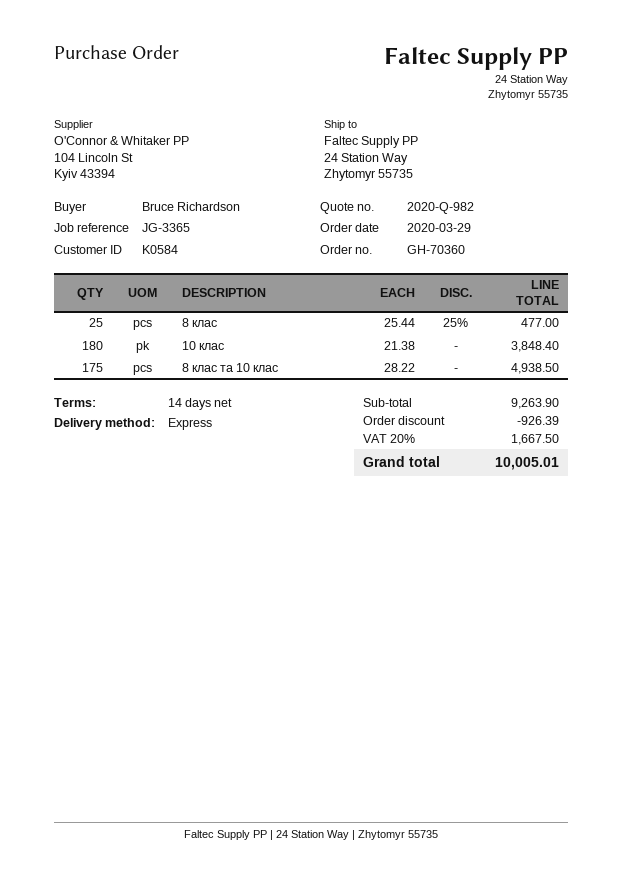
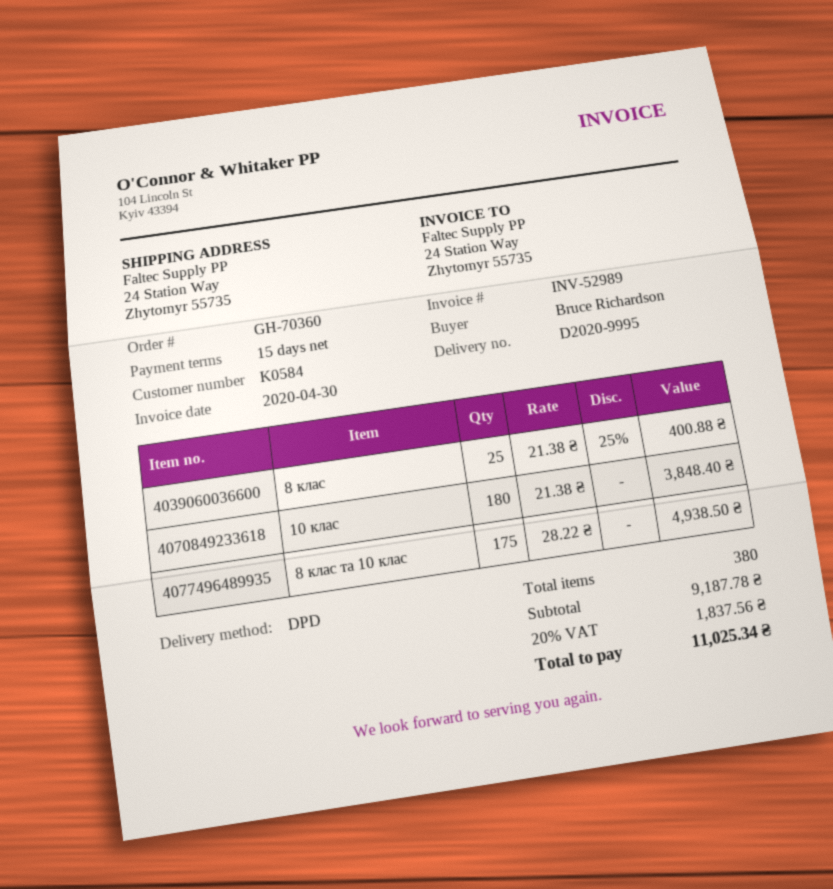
payment terms: 14 days -> 15 days
shipping method: express -> DPD
8 клас: 25 x 25.44 - 25% = 477.00 -> 25 x 21.38 - 25% = 400.88
subtotal: 9263.90 -> 9187.78
discount: 926.39 -> none
tax: 20% = 1667.50 -> 20% = 1837.56
total: 10005.01 -> 11025.34

